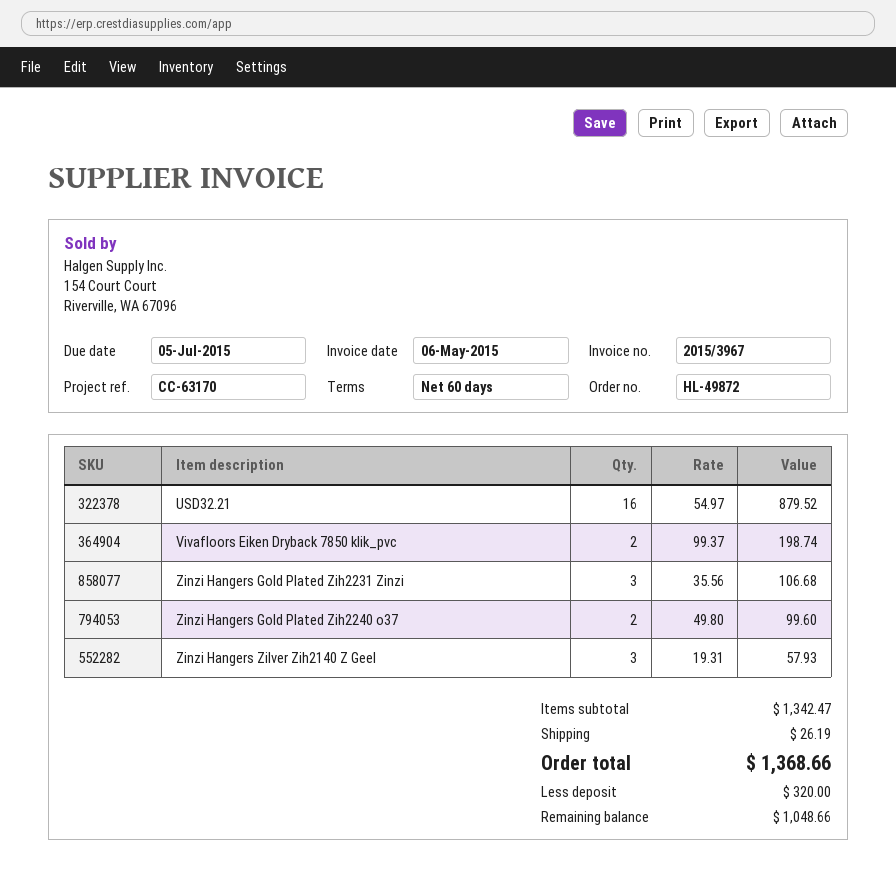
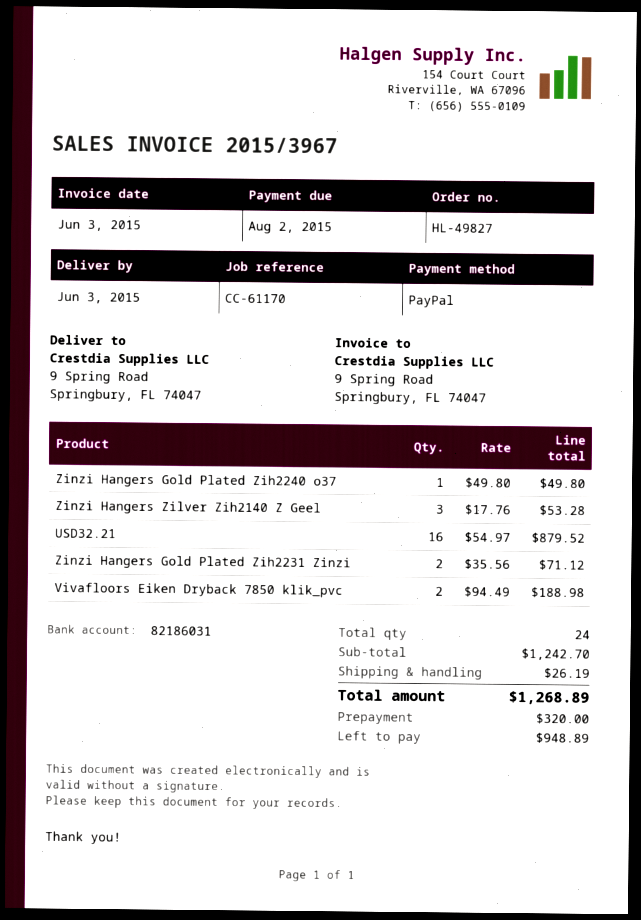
order number: HL-49872 -> HL-49827
invoice date: 2015-05-06 -> 2015-06-03
due date: 2015-07-05 -> 2015-08-02
reference: CC-63170 -> CC-61170
Vivafloors Eiken Dryback 7850 klik_pvc: 2 x 99.37 = 198.74 -> 2 x 94.49 = 188.98
Zinzi Hangers Gold Plated Zih2231 Zinzi: 3 x 35.56 = 106.68 -> 2 x 35.56 = 71.12
Zinzi Hangers Gold Plated Zih2240 o37: 2 x 49.80 = 99.60 -> 1 x 49.80 = 49.80
Zinzi Hangers Zilver Zih2140 Z Geel: 3 x 19.31 = 57.93 -> 3 x 17.76 = 53.28
subtotal: 1342.47 -> 1242.70
total: 1368.66 -> 1268.89
balance: 1048.66 -> 948.89

